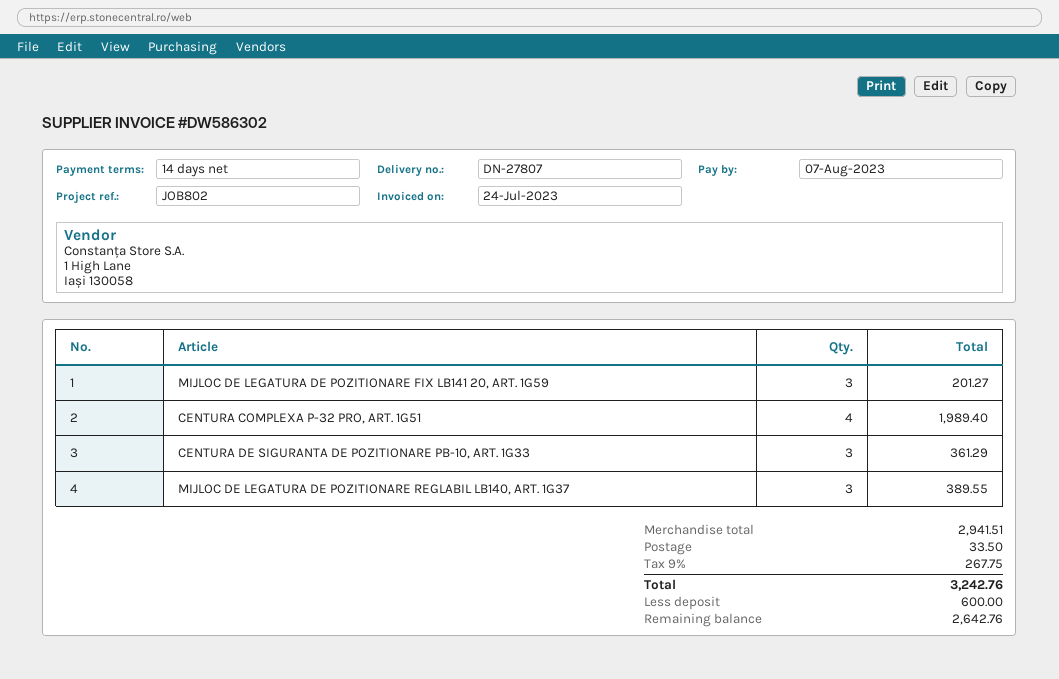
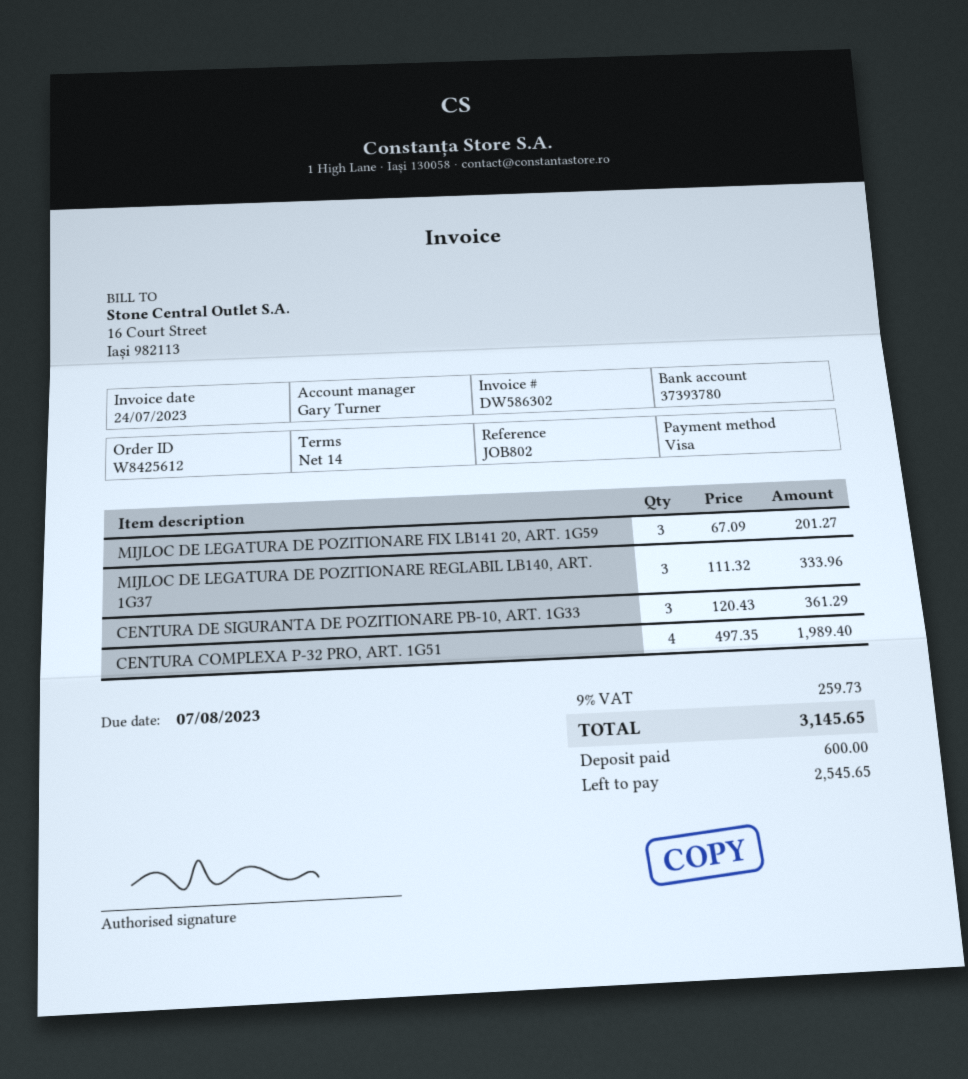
MIJLOC DE LEGATURA DE POZITIONARE REGLABIL LB140, ART. 1G37: 3 for 389.55 -> 3 for 333.96
shipping: 33.50 -> none
tax: 9% = 267.75 -> 9% = 259.73
total: 3242.76 -> 3145.65
balance: 2642.76 -> 2545.65

